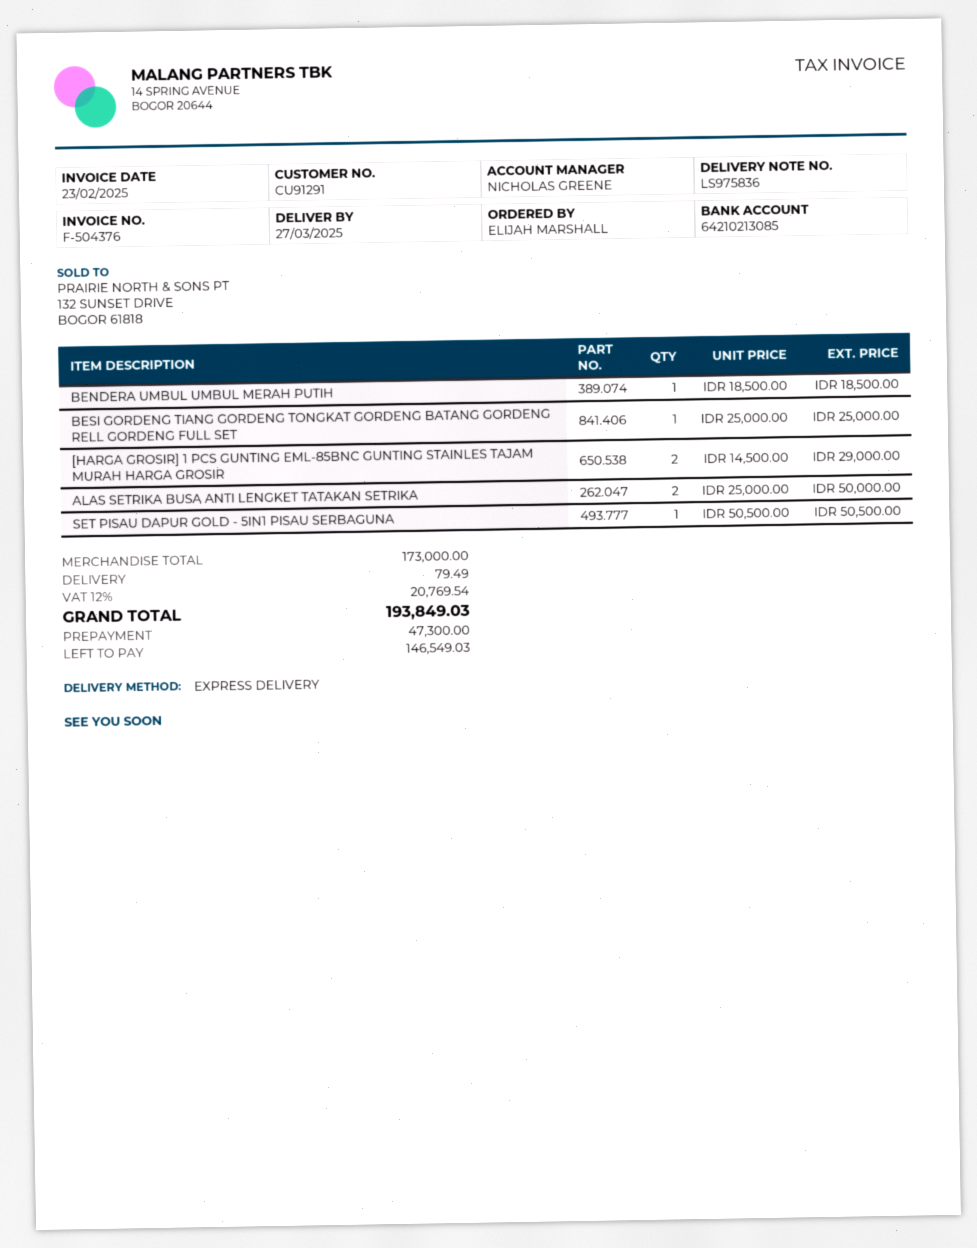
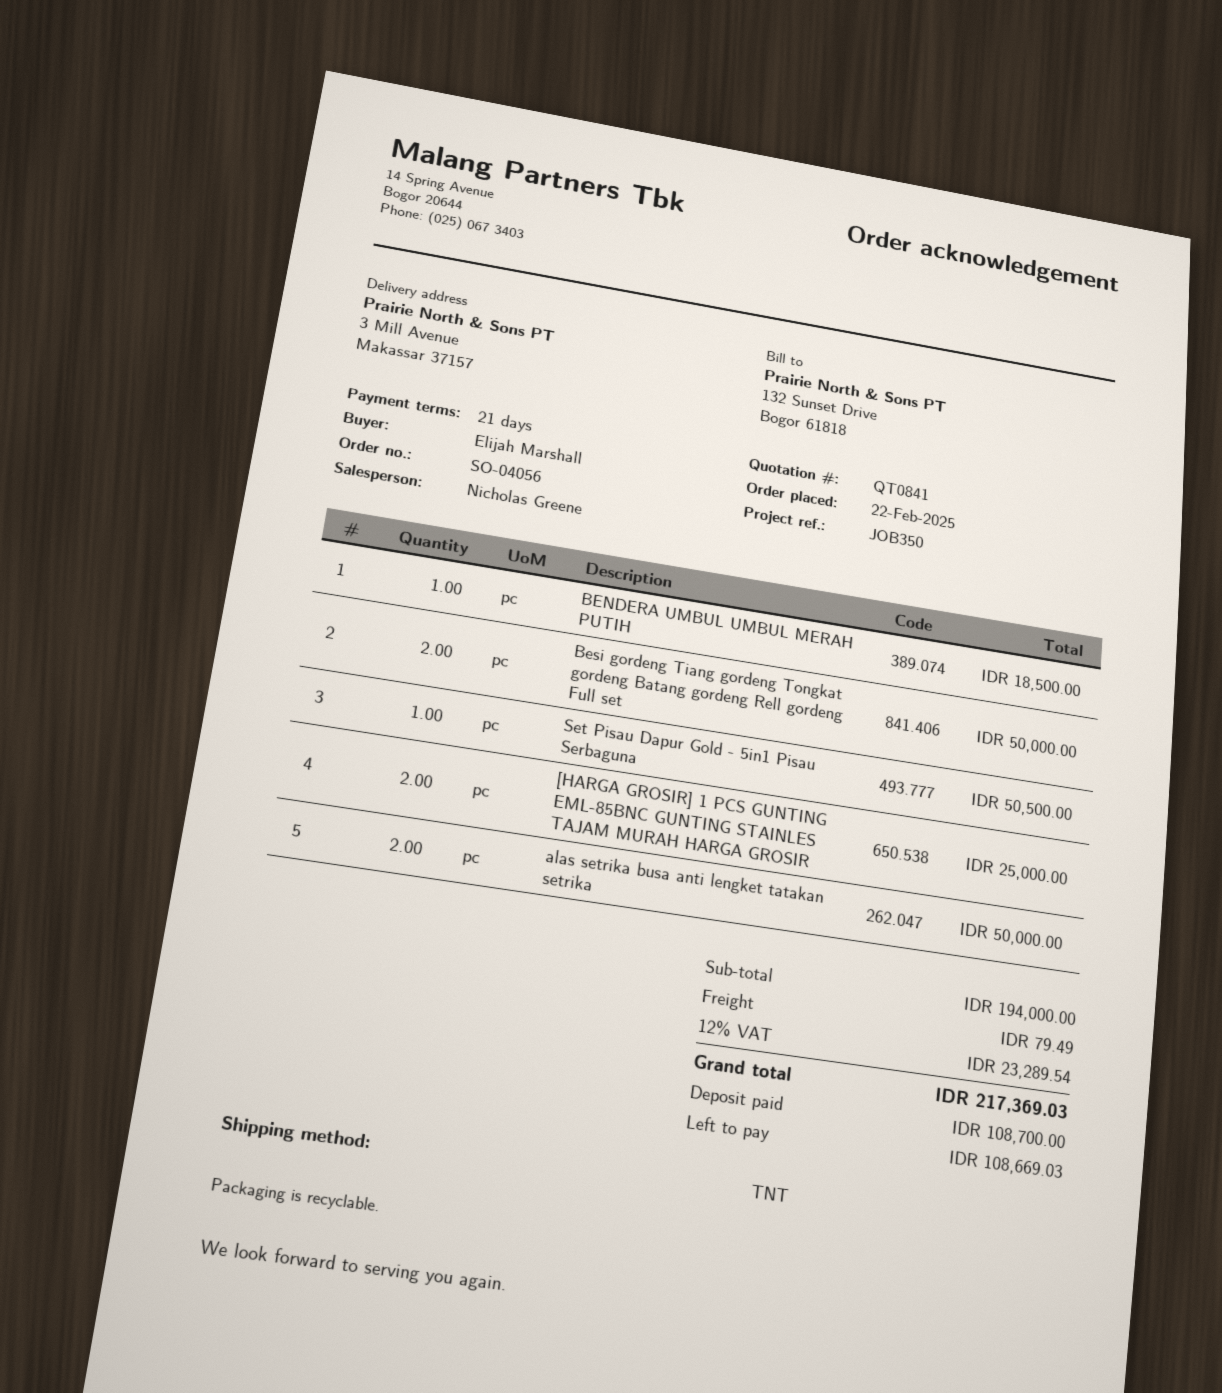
shipping method: express -> TNT
BESI GORDENG TIANG GORDENG TONGKAT GORDENG BATANG GORDENG RELL GORDENG FULL SET: 1 for 25000.00 -> 2 for 50000.00
[HARGA GROSIR] 1 PCS GUNTING EML-85BNC GUNTING STAINLES TAJAM MURAH HARGA GROSIR: 2 for 29000.00 -> 2 for 25000.00
subtotal: 173000.00 -> 194000.00
tax: 12% = 20769.54 -> 12% = 23289.54
total: 193849.03 -> 217369.03
deposit: 47300.00 -> 108700.00
balance: 146549.03 -> 108669.03

